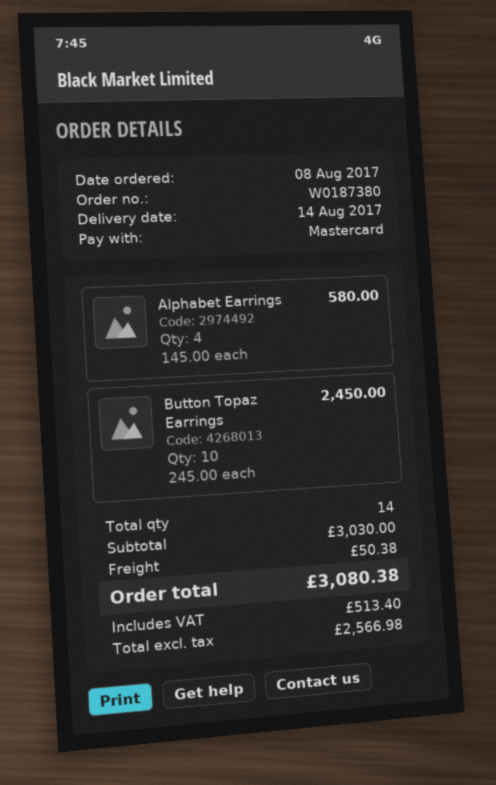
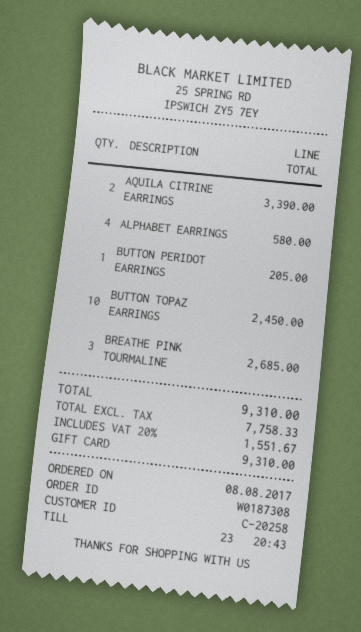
order number: W0187380 -> W0187308
payment method: Mastercard -> gift card
AQUILA CITRINE EARRINGS: none -> 2 for 3390.00
BUTTON PERIDOT EARRINGS: none -> 1 for 205.00
BREATHE PINK TOURMALINE: none -> 3 for 2685.00
shipping: 50.38 -> none
net: 2566.98 -> 7758.33
tax: 513.40 -> 1551.67
total: 3080.38 -> 9310.00

